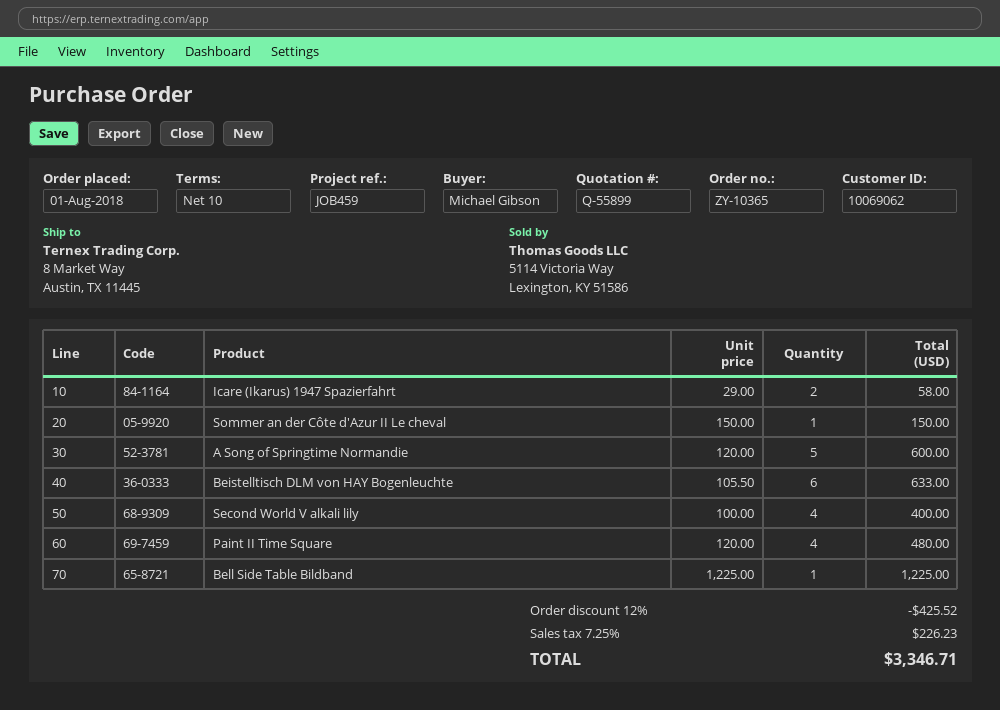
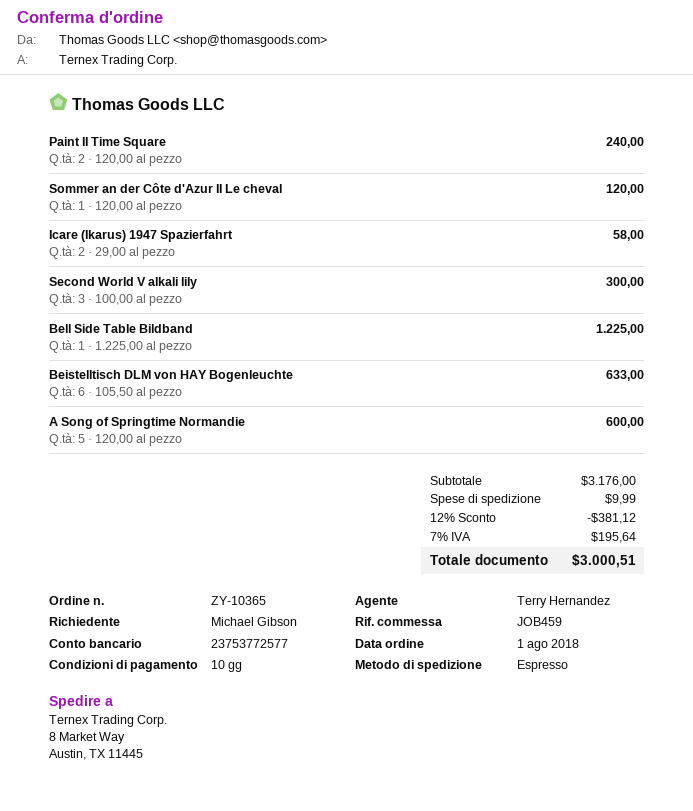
Sommer an der Côte d'Azur II Le cheval: 1 x 150.00 = 150.00 -> 1 x 120.00 = 120.00
Second World V alkali lily: 4 x 100.00 = 400.00 -> 3 x 100.00 = 300.00
Paint II Time Square: 4 x 120.00 = 480.00 -> 2 x 120.00 = 240.00
discount: 12% = 425.52 -> 12% = 381.12
shipping: none -> 9.99
tax: 7.25% = 226.23 -> 7% = 195.64
total: 3346.71 -> 3000.51

